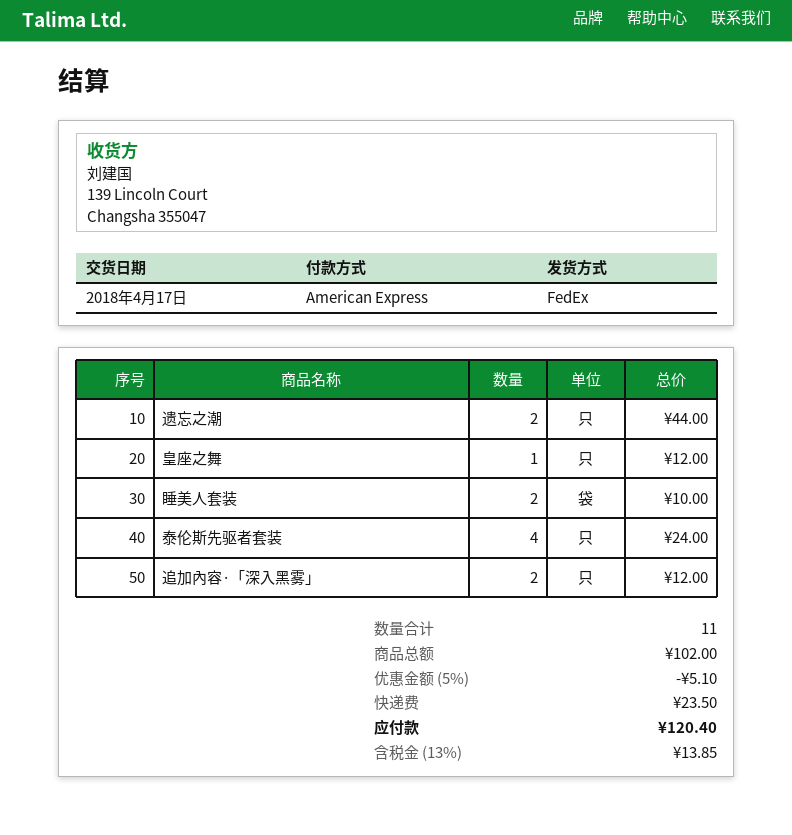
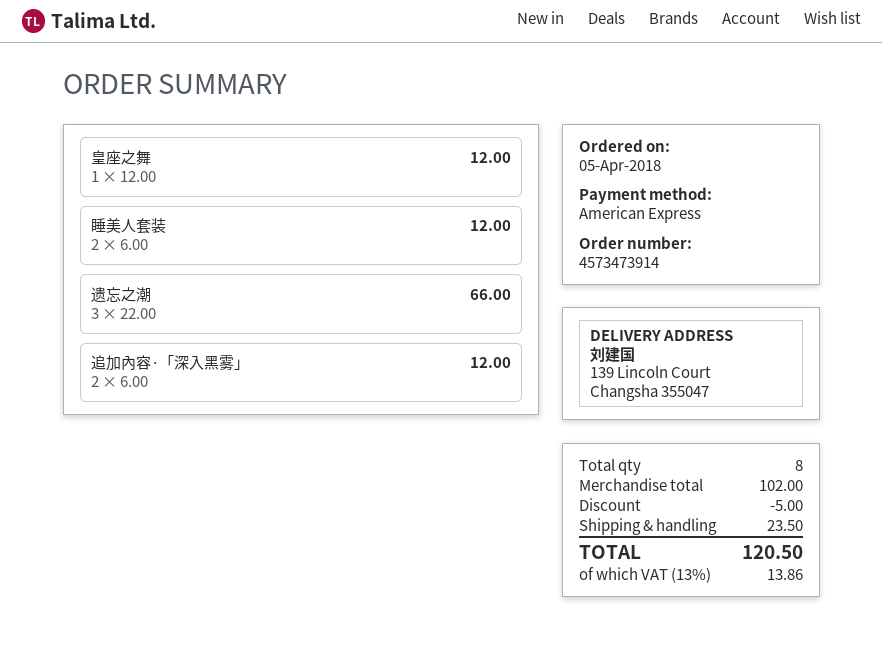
遗忘之潮: 2 for 44.00 -> 3 for 66.00
睡美人套装: 2 for 10.00 -> 2 for 12.00
泰伦斯先驱者套装: 4 for 24.00 -> none
total quantity: 11 -> 8
discount: 5.10 -> 5.00
tax: 13% = 13.85 -> 13% = 13.86
total: 120.40 -> 120.50

